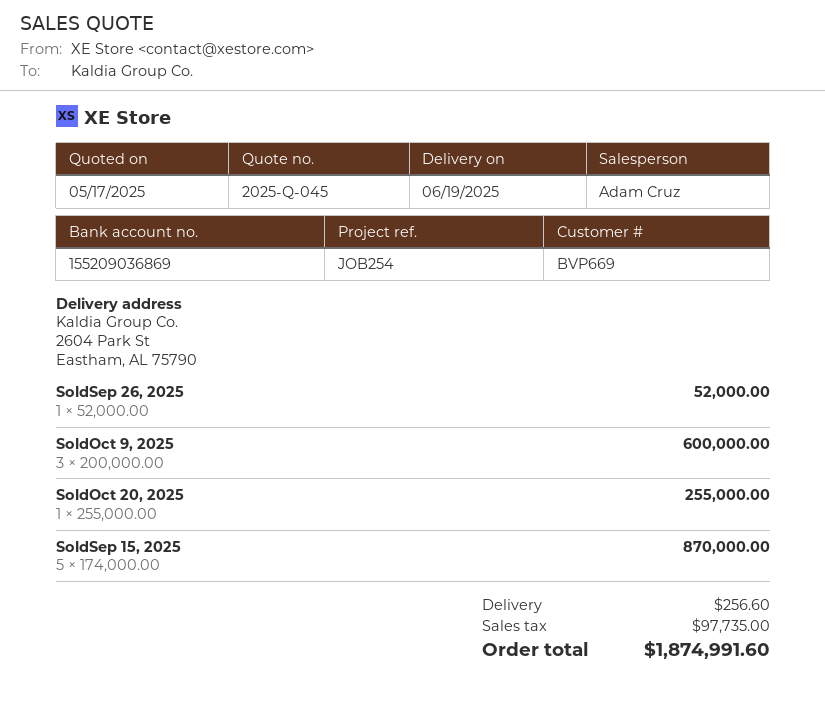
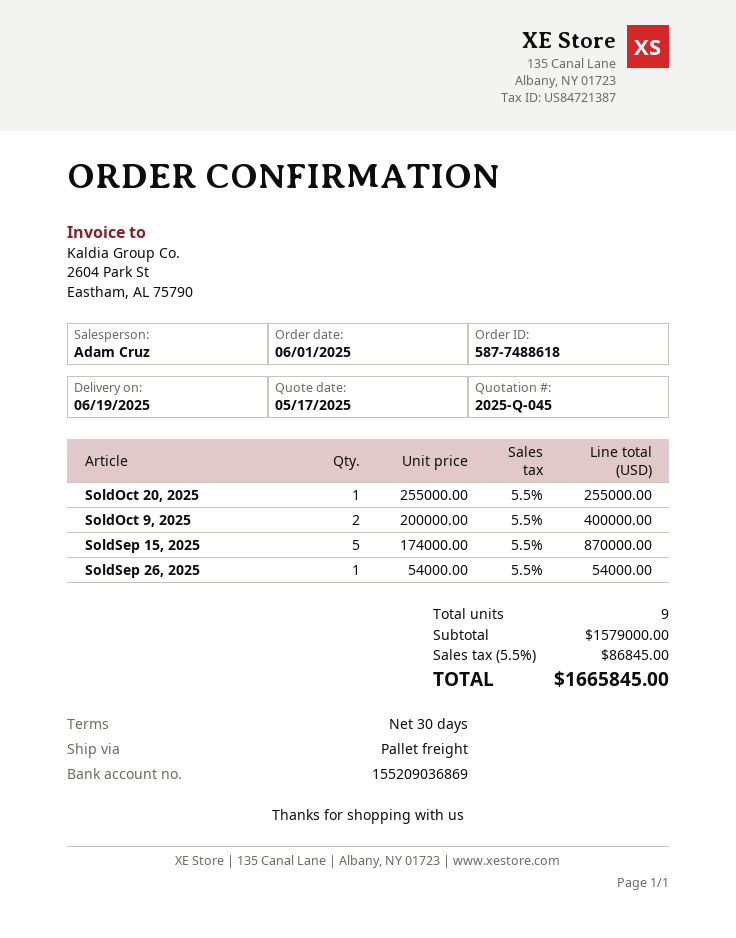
SoldSep 26, 2025: 1 x 52000.00 = 52000.00 -> 1 x 54000.00 = 54000.00
SoldOct 9, 2025: 3 x 200000.00 = 600000.00 -> 2 x 200000.00 = 400000.00
shipping: 256.60 -> none
tax: 97735.00 -> 86845.00
total: 1874991.60 -> 1665845.00

